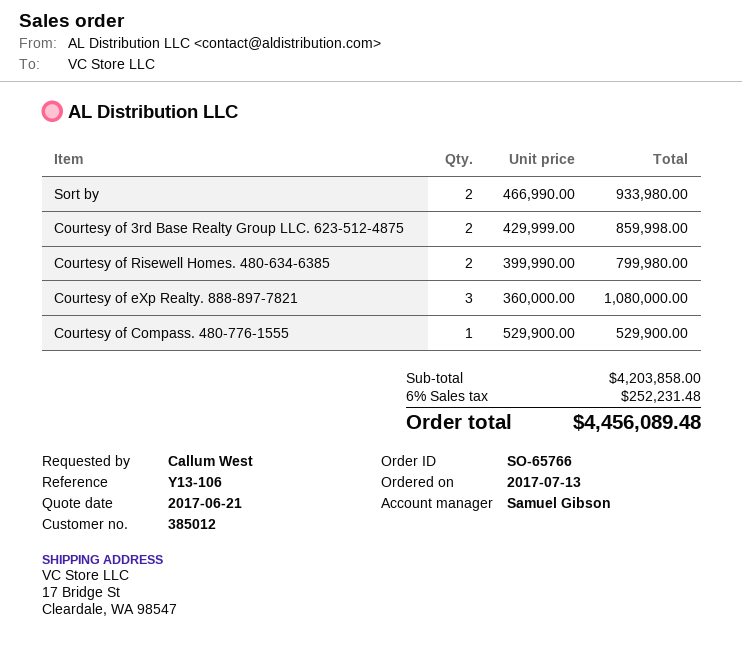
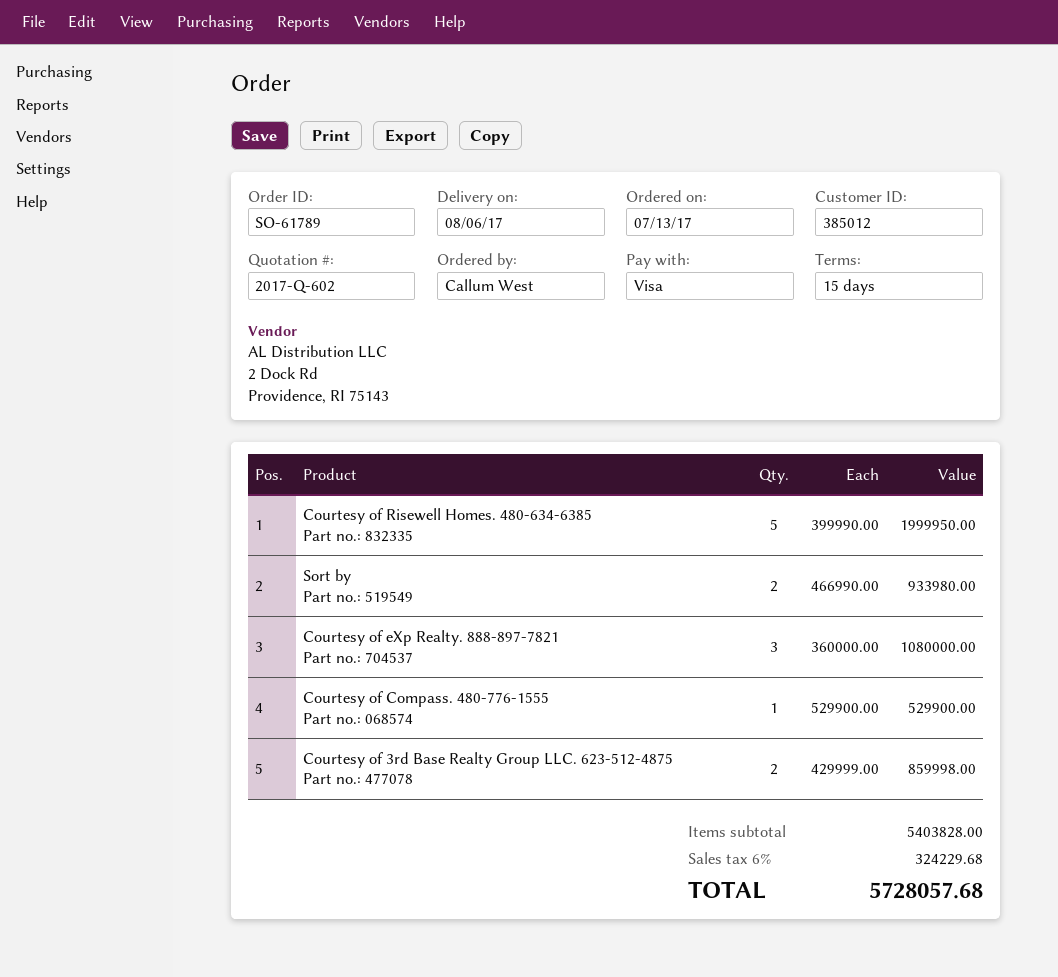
order number: SO-65766 -> SO-61789
Courtesy of Risewell Homes. 480-634-6385: 2 x 399990.00 = 799980.00 -> 5 x 399990.00 = 1999950.00
subtotal: 4203858.00 -> 5403828.00
tax: 6% = 252231.48 -> 6% = 324229.68
total: 4456089.48 -> 5728057.68

